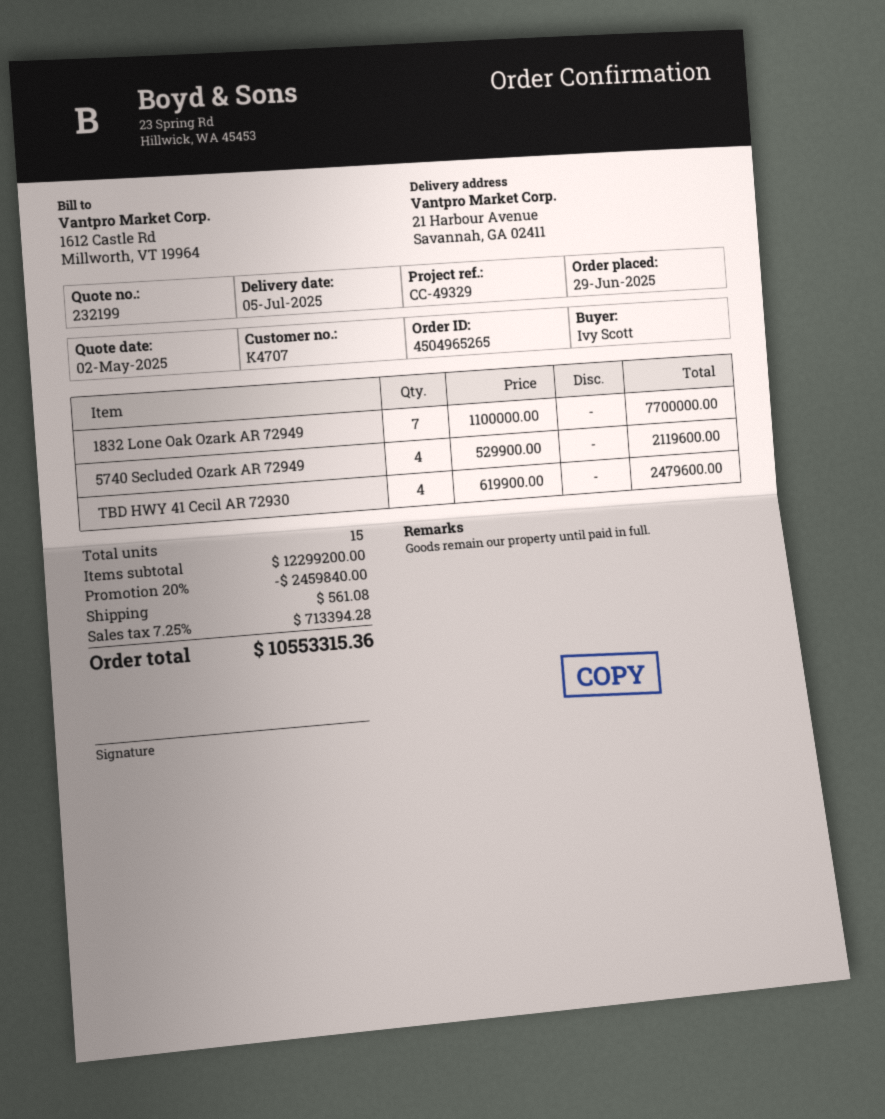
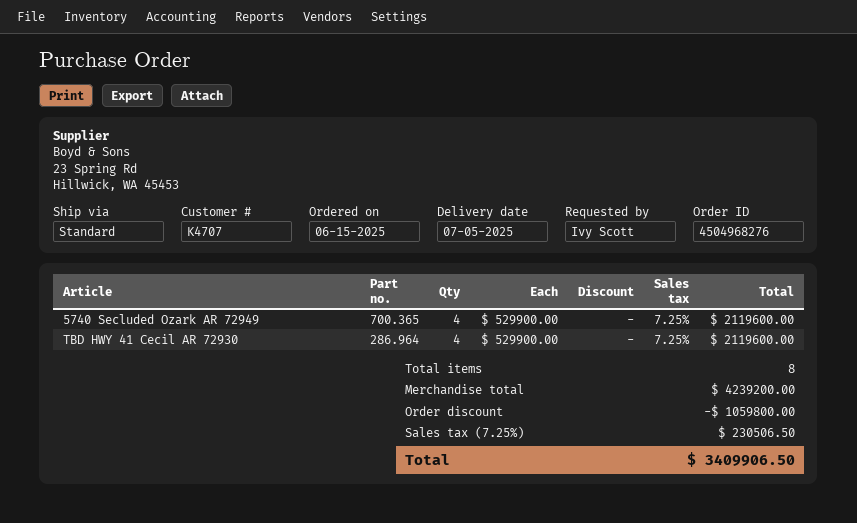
order number: 4504965265 -> 4504968276
order date: 2025-06-29 -> 2025-06-15
1832 Lone Oak Ozark AR 72949: 7 x 1100000.00 = 7700000.00 -> none
TBD HWY 41 Cecil AR 72930: 4 x 619900.00 = 2479600.00 -> 4 x 529900.00 = 2119600.00
total quantity: 15 -> 8
subtotal: 12299200.00 -> 4239200.00
discount: 2459840.00 -> 1059800.00
shipping: 561.08 -> none
tax: 7.25% = 713394.28 -> 7.25% = 230506.50
total: 10553315.36 -> 3409906.50

